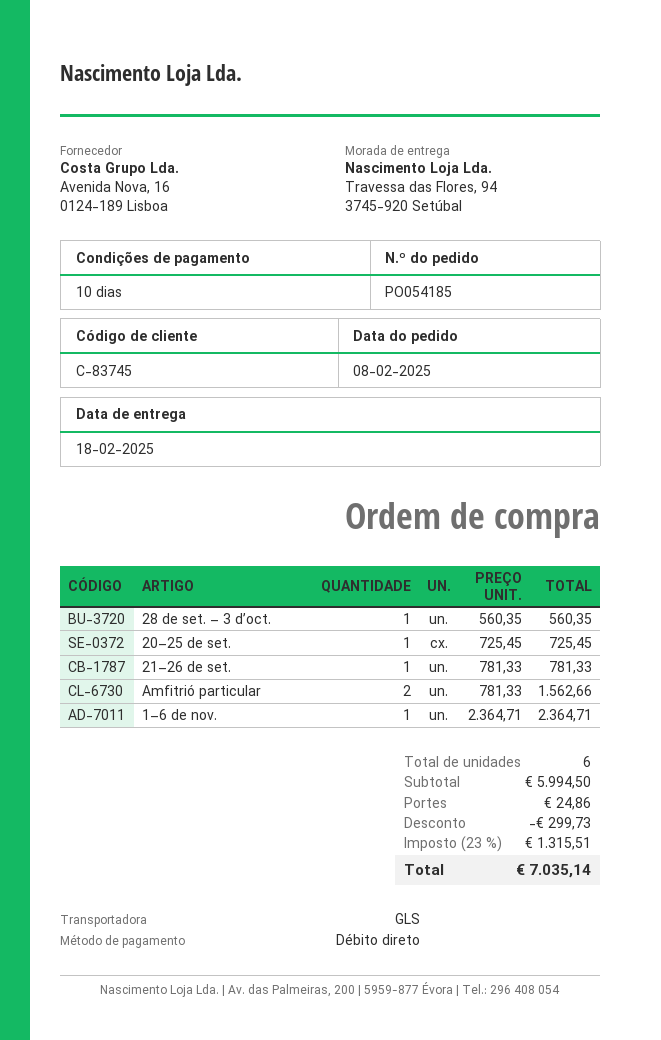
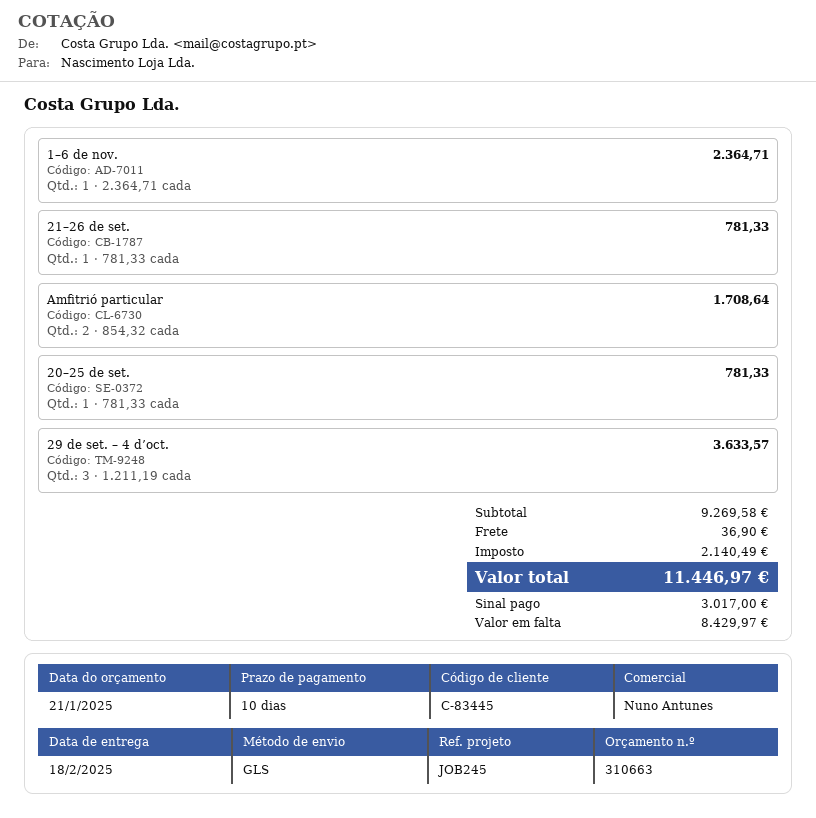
customer number: C-83745 -> C-83445
28 de set. – 3 d’oct.: 1 x 560.35 = 560.35 -> none
20–25 de set.: 1 x 725.45 = 725.45 -> 1 x 781.33 = 781.33
Amfitrió particular: 2 x 781.33 = 1562.66 -> 2 x 854.32 = 1708.64
29 de set. – 4 d’oct.: none -> 3 x 1211.19 = 3633.57
subtotal: 5994.50 -> 9269.58
discount: 299.73 -> none
shipping: 24.86 -> 36.90
tax: 1315.51 -> 2140.49
total: 7035.14 -> 11446.97

